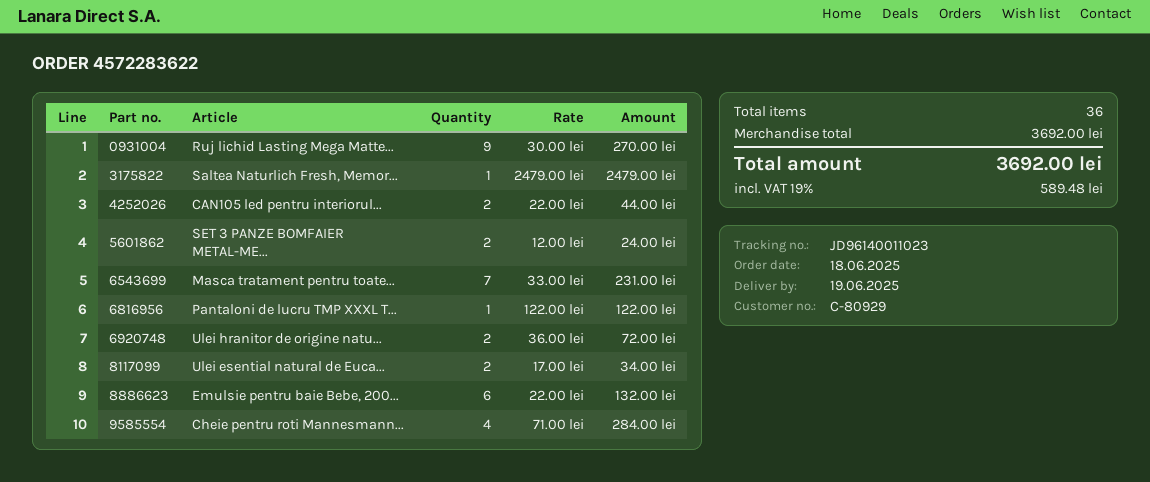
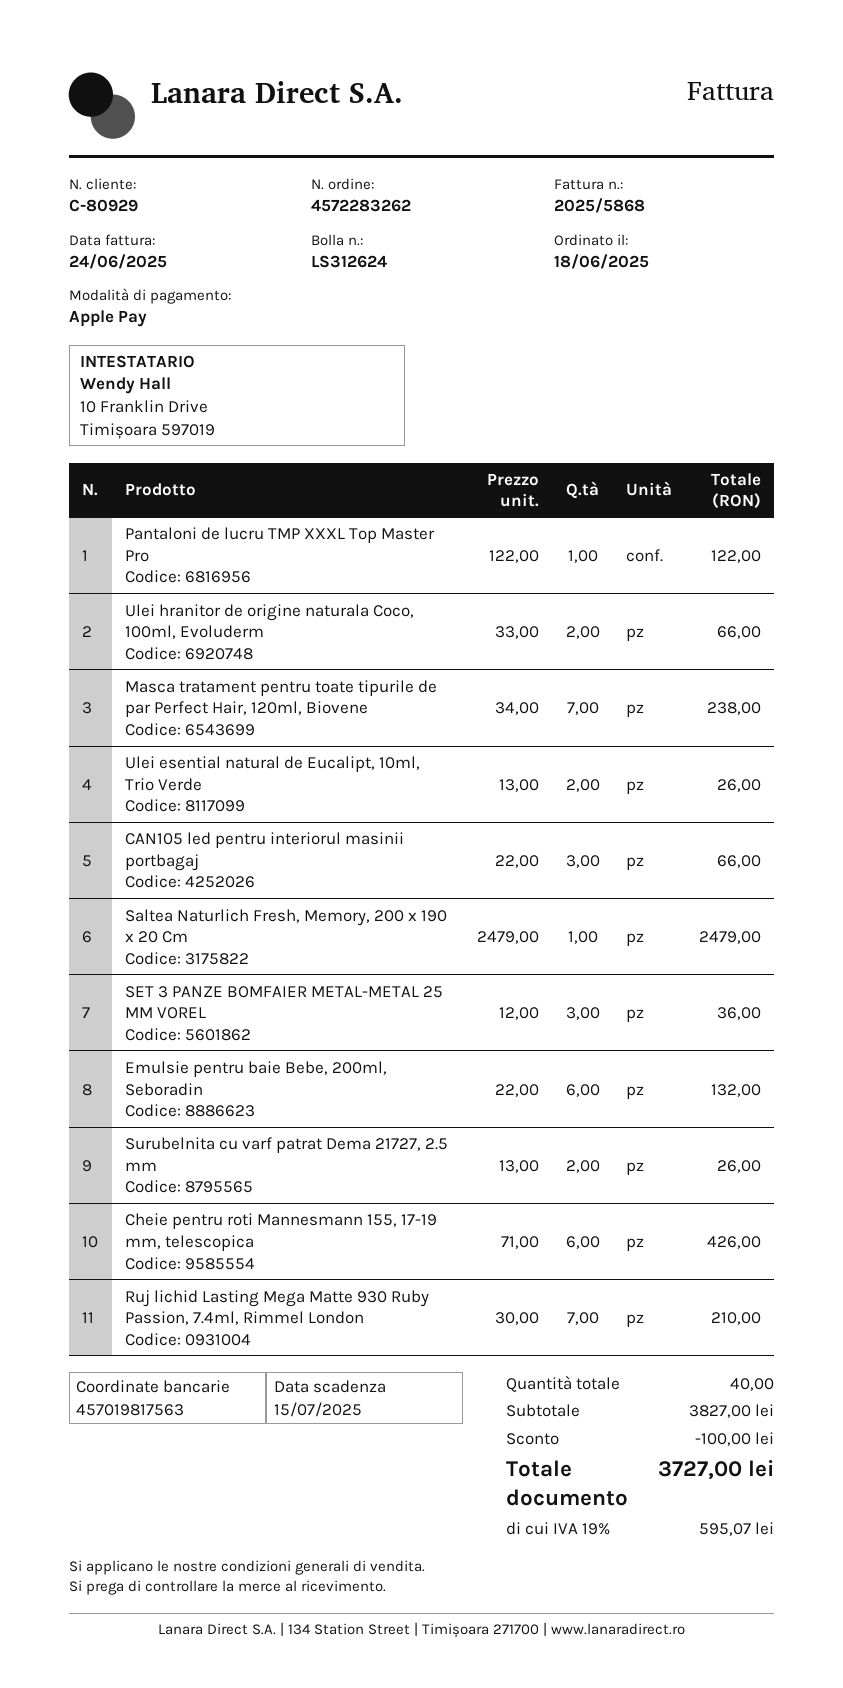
order number: 4572283622 -> 4572283262
Ruj lichid Lasting Mega Matte...: 9 x 30.00 = 270.00 -> 7 x 30.00 = 210.00
CAN105 led pentru interiorul...: 2 x 22.00 = 44.00 -> 3 x 22.00 = 66.00
SET 3 PANZE BOMFAIER METAL-ME...: 2 x 12.00 = 24.00 -> 3 x 12.00 = 36.00
Masca tratament pentru toate...: 7 x 33.00 = 231.00 -> 7 x 34.00 = 238.00
Ulei hranitor de origine natu...: 2 x 36.00 = 72.00 -> 2 x 33.00 = 66.00
Ulei esential natural de Euca...: 2 x 17.00 = 34.00 -> 2 x 13.00 = 26.00
Cheie pentru roti Mannesmann...: 4 x 71.00 = 284.00 -> 6 x 71.00 = 426.00
Surubelnita cu varf patrat Dema 21727, 2.5 mm: none -> 2 x 13.00 = 26.00
total quantity: 36 -> 40
subtotal: 3692.00 -> 3827.00
discount: none -> 100.00
tax: 19% = 589.48 -> 19% = 595.07
total: 3692.00 -> 3727.00

